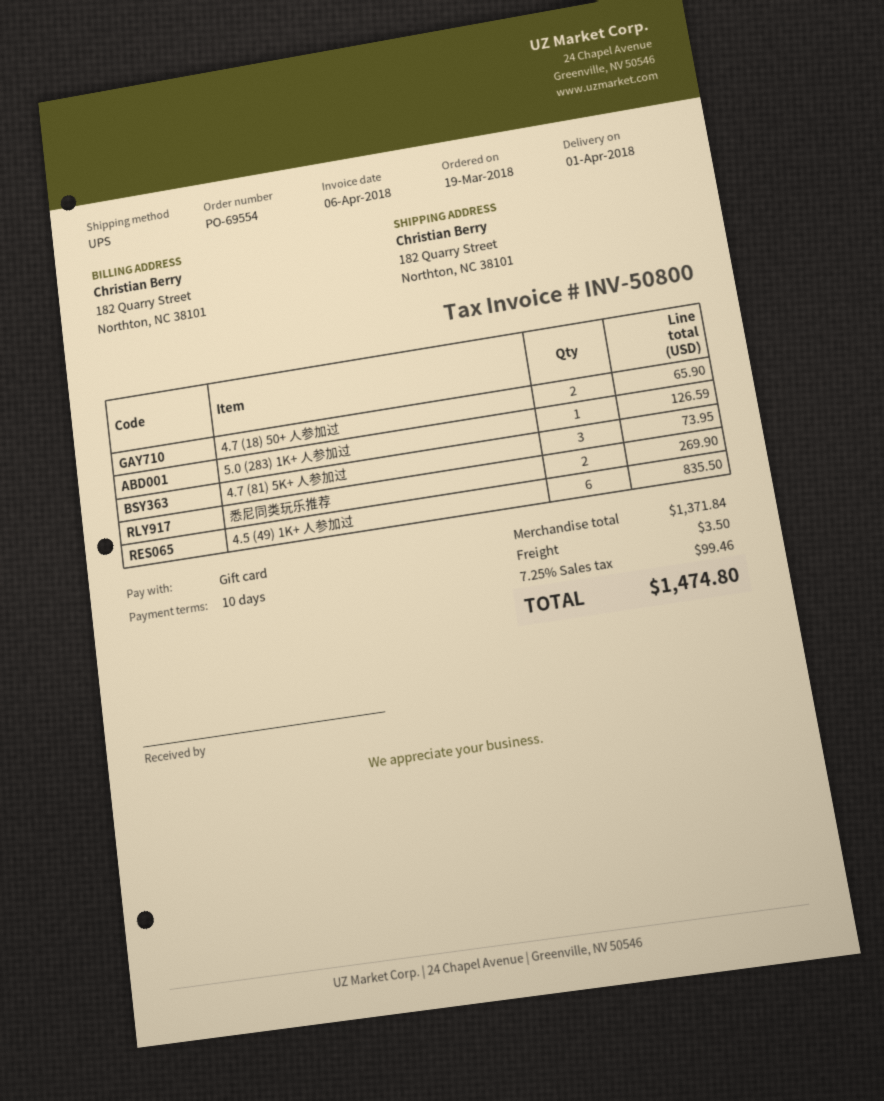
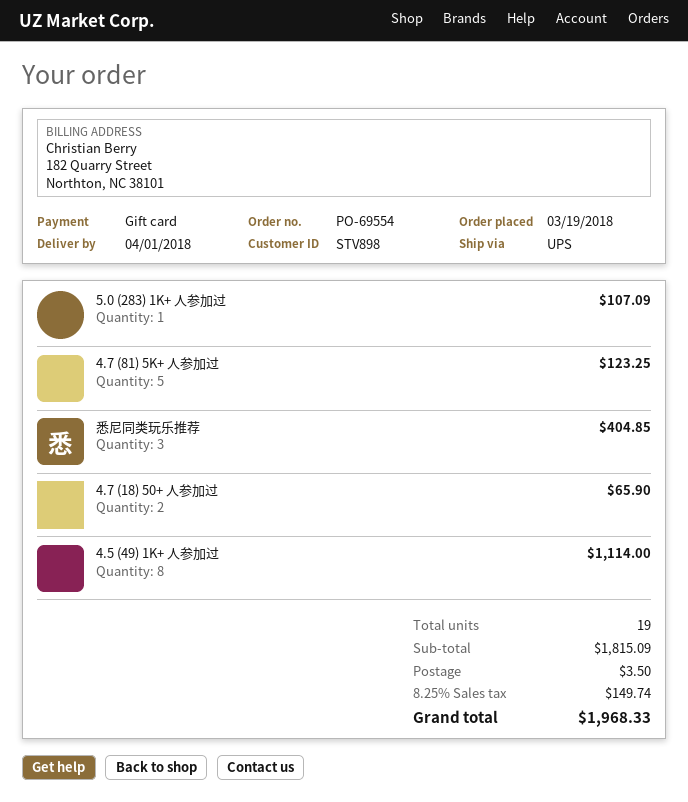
5.0 (283) 1K+ 人参加过: 1 for 126.59 -> 1 for 107.09
4.7 (81) 5K+ 人参加过: 3 for 73.95 -> 5 for 123.25
悉尼同类玩乐推荐: 2 for 269.90 -> 3 for 404.85
4.5 (49) 1K+ 人参加过: 6 for 835.50 -> 8 for 1114.00
subtotal: 1371.84 -> 1815.09
tax: 7.25% = 99.46 -> 8.25% = 149.74
total: 1474.80 -> 1968.33

